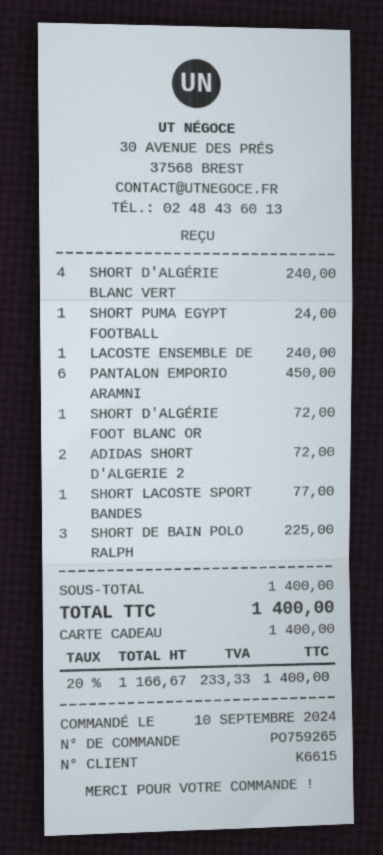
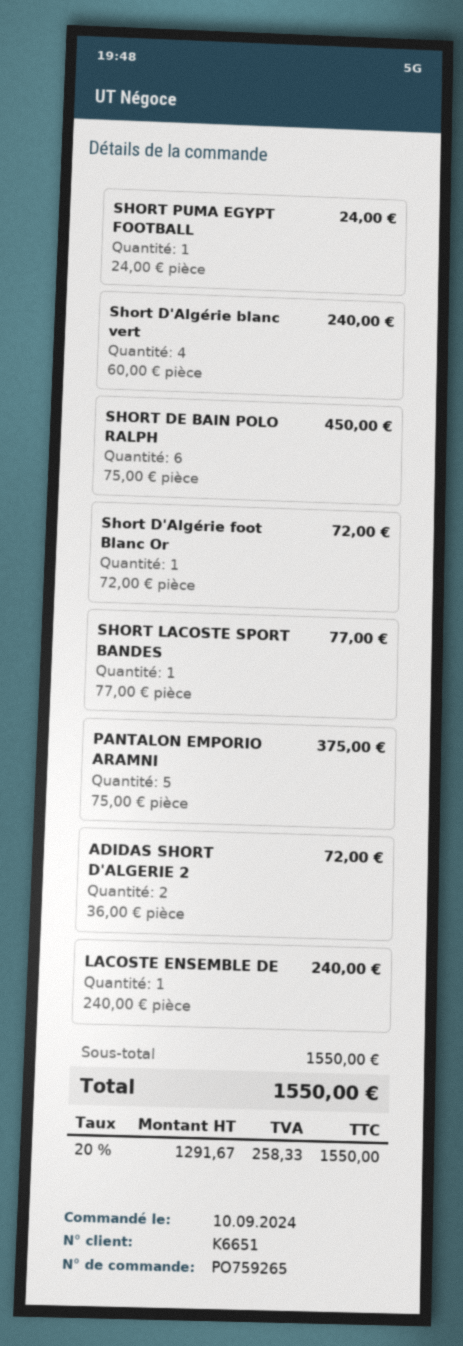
customer number: K6615 -> K6651
PANTALON EMPORIO ARAMNI: 6 for 450.00 -> 5 for 375.00
SHORT DE BAIN POLO RALPH: 3 for 225.00 -> 6 for 450.00
subtotal: 1400.00 -> 1550.00
net: 1166.67 -> 1291.67
tax: 20% = 233.33 -> 20% = 258.33
total: 1400.00 -> 1550.00

